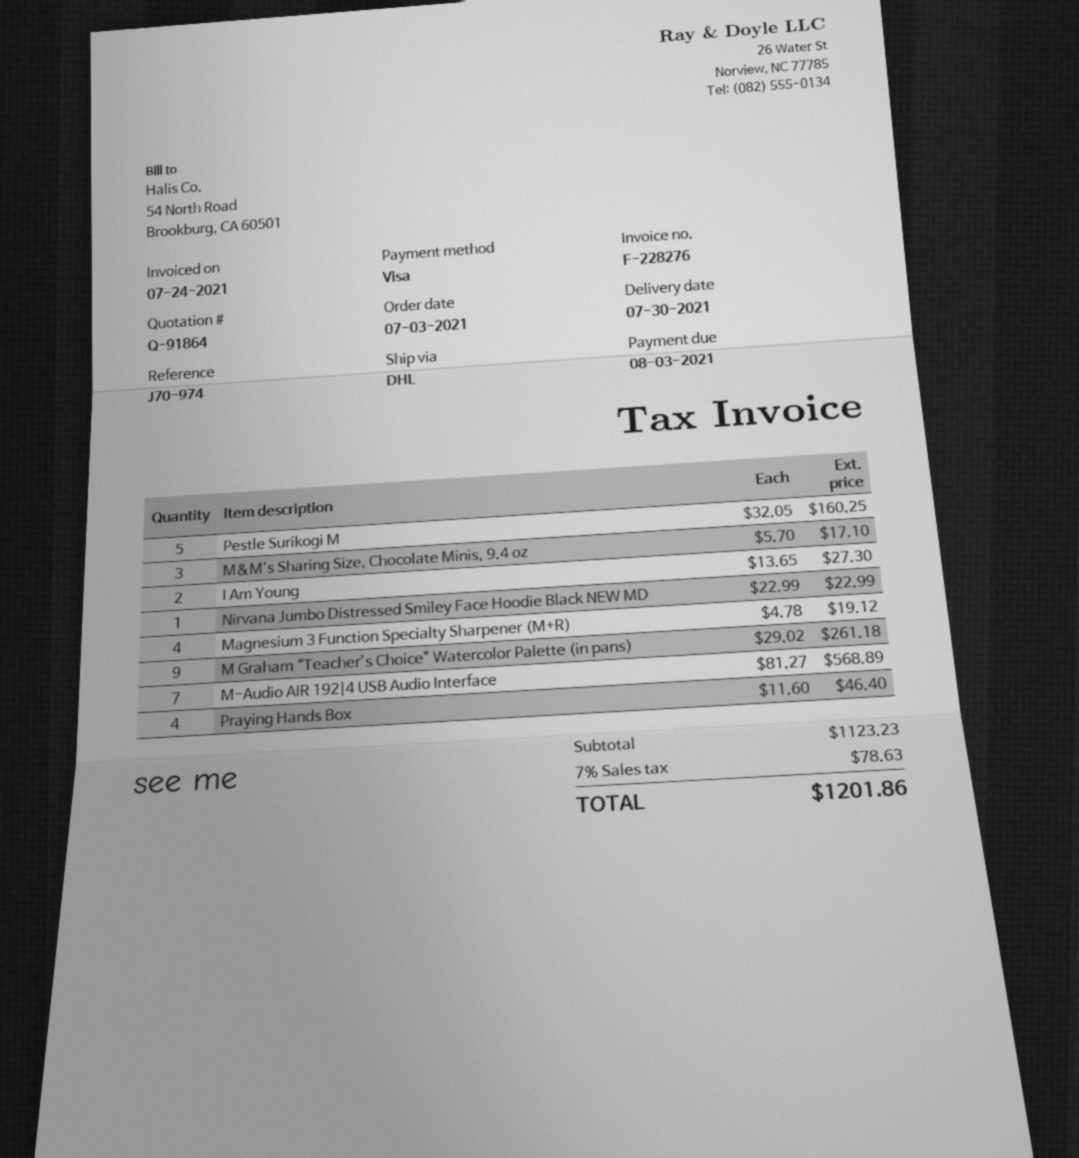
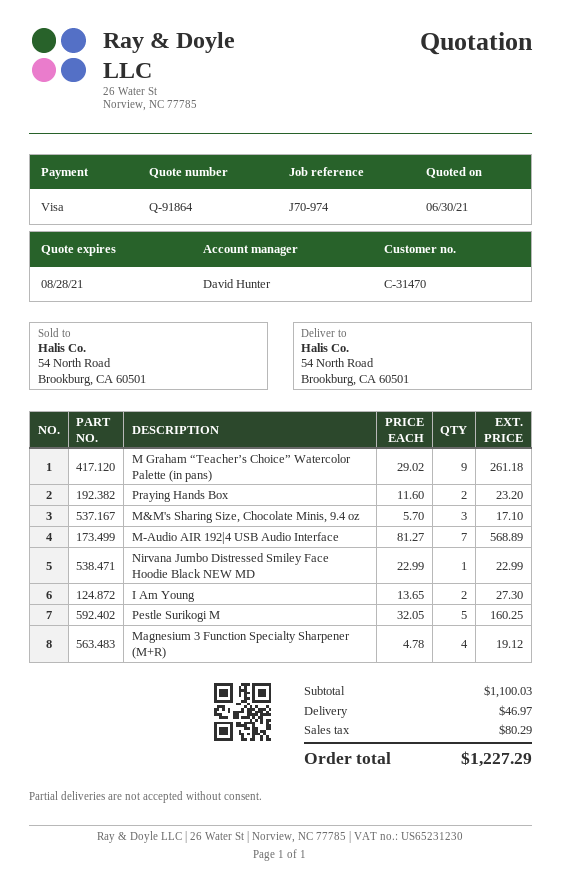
Praying Hands Box: 4 x 11.60 = 46.40 -> 2 x 11.60 = 23.20
subtotal: 1123.23 -> 1100.03
shipping: none -> 46.97
tax: 78.63 -> 80.29
total: 1201.86 -> 1227.29

